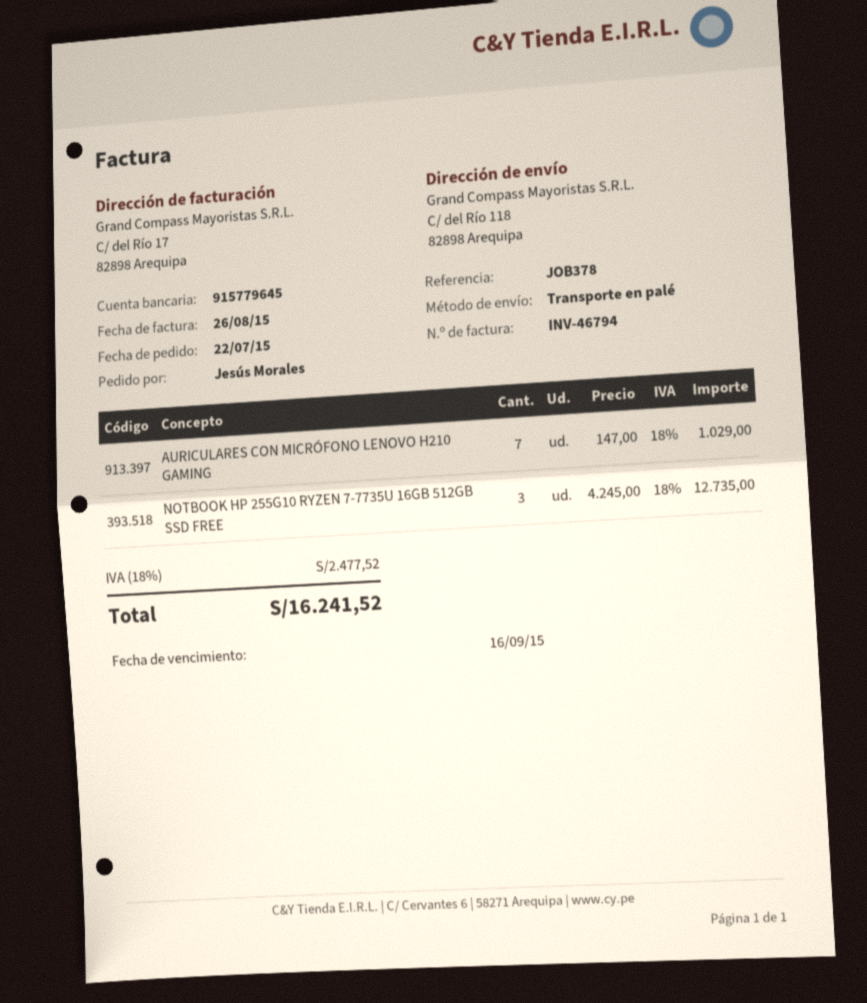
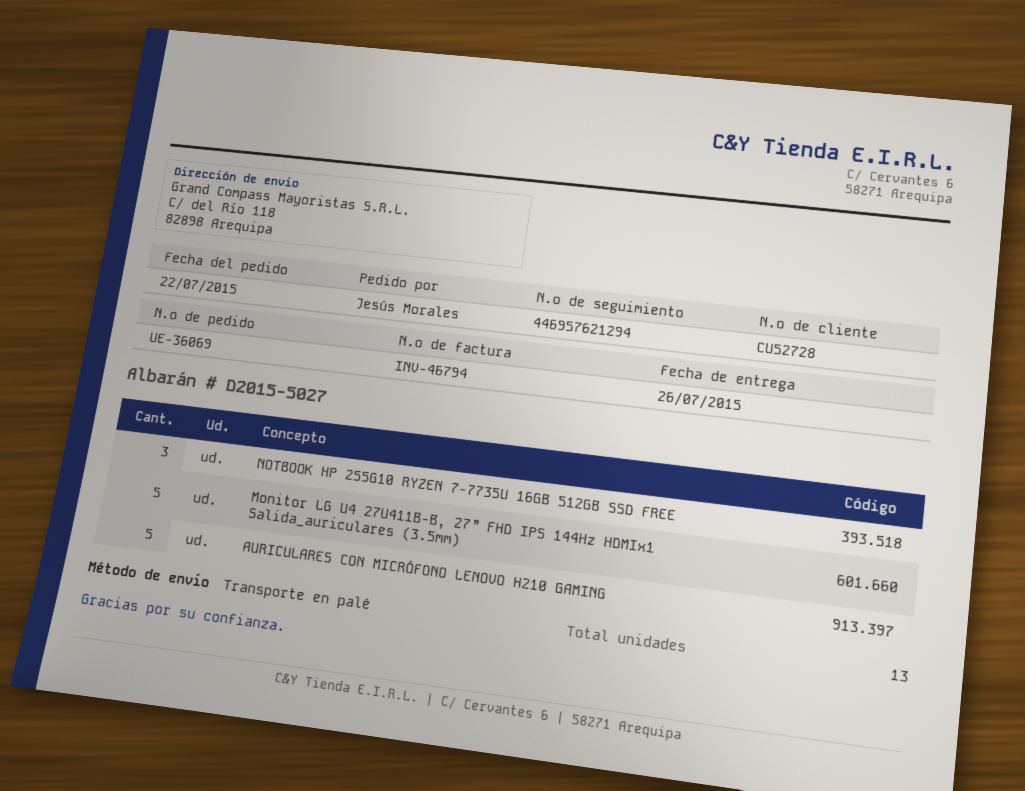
AURICULARES CON MICRÓFONO LENOVO H210 GAMING: 7 -> 5
Monitor LG U4 27U411B-B, 27” FHD IPS 144Hz HDMIx1 Salida_auriculares (3.5mm): none -> 5

